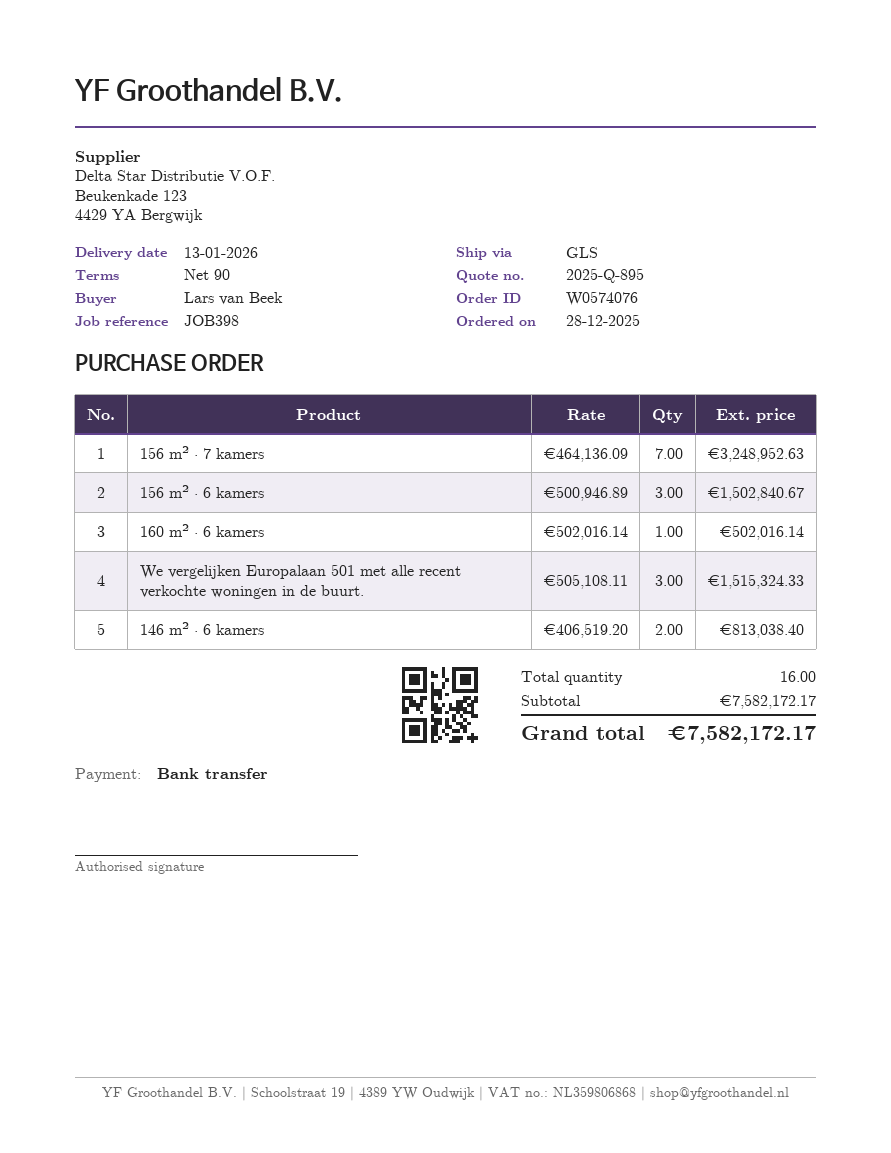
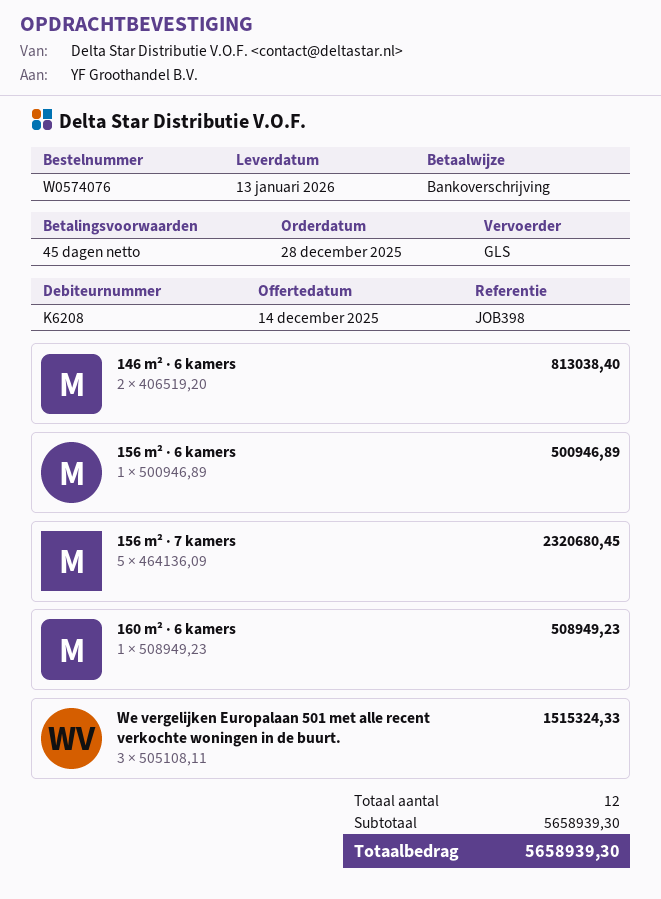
payment terms: 90 days -> 45 days
156 m² · 7 kamers: 7 x 464136.09 = 3248952.63 -> 5 x 464136.09 = 2320680.45
156 m² · 6 kamers: 3 x 500946.89 = 1502840.67 -> 1 x 500946.89 = 500946.89
160 m² · 6 kamers: 1 x 502016.14 = 502016.14 -> 1 x 508949.23 = 508949.23
total quantity: 16 -> 12
subtotal: 7582172.17 -> 5658939.30
total: 7582172.17 -> 5658939.30

